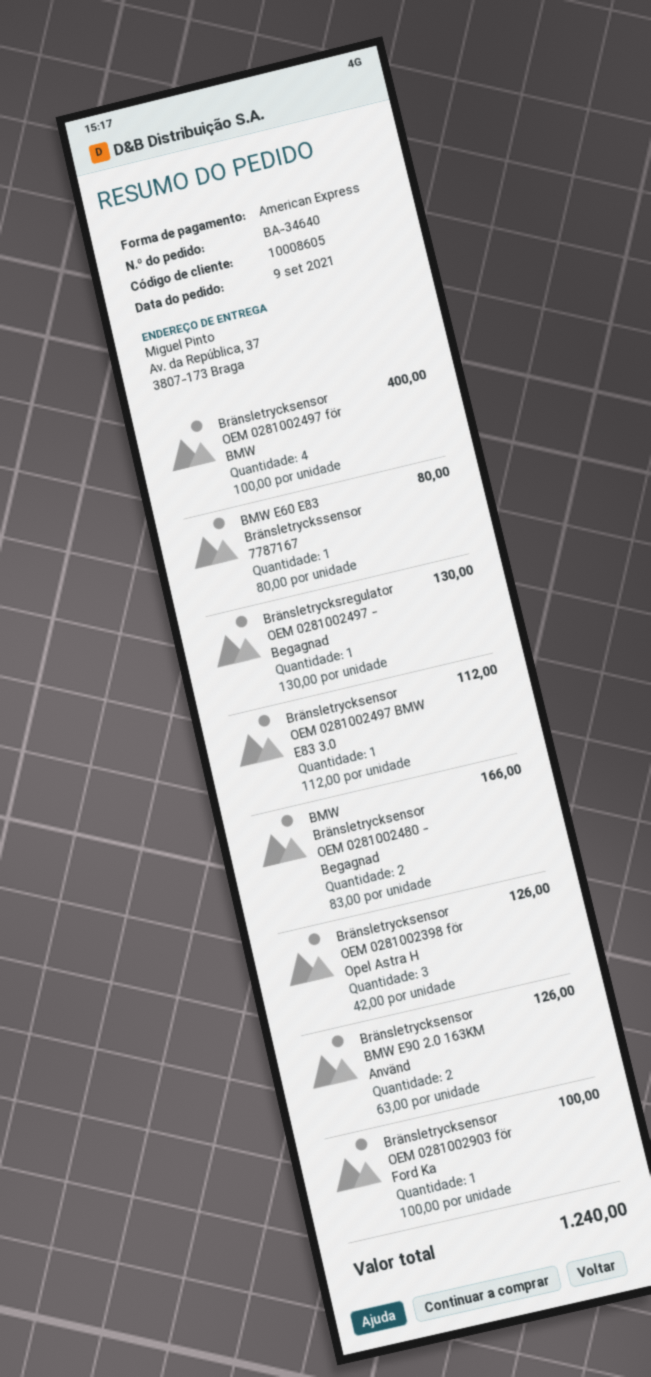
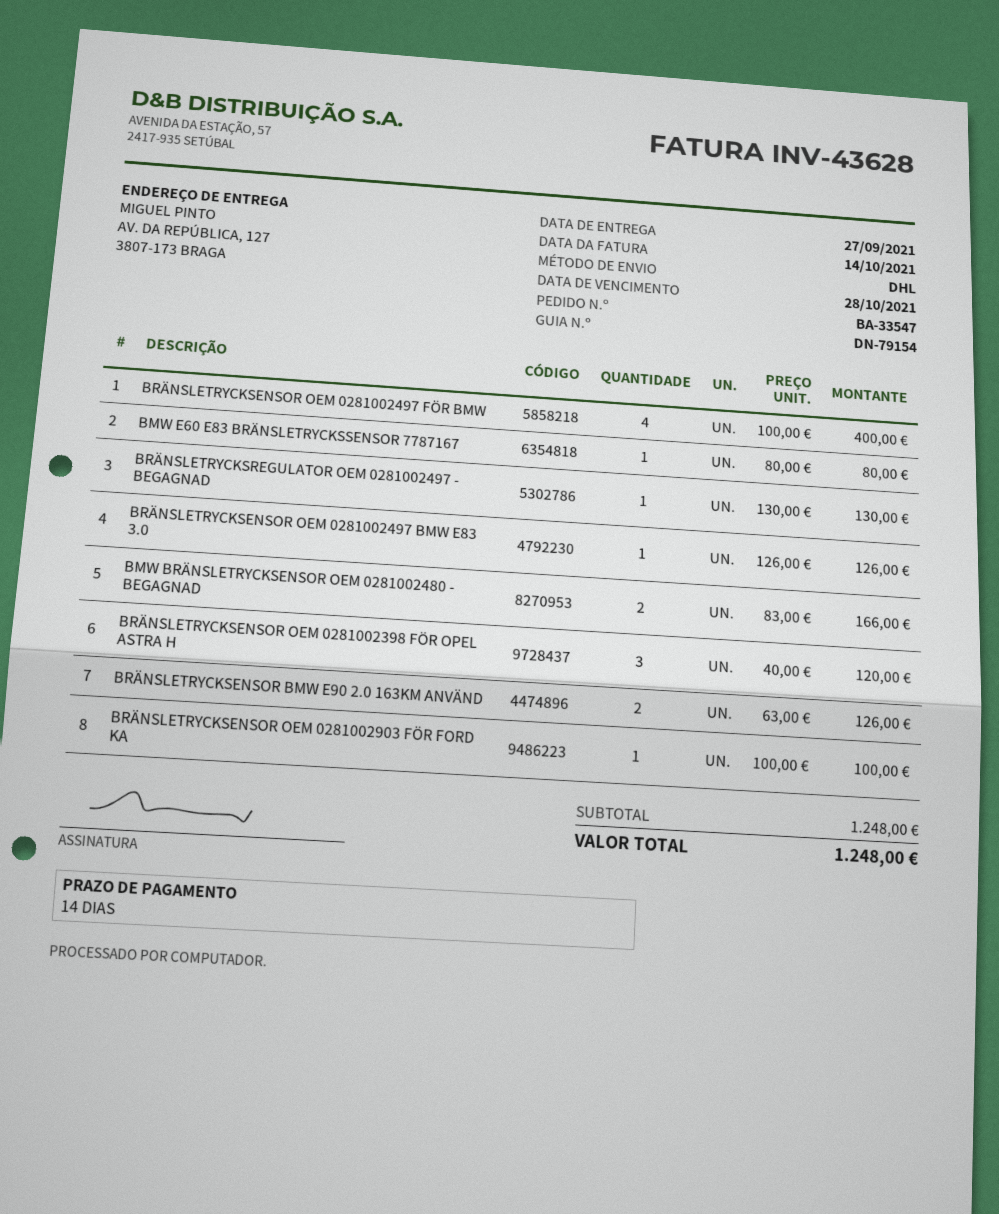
order number: BA-34640 -> BA-33547
ship to: Av. da República, 37, 3807-173 Braga -> AV. DA REPÚBLICA, 127, 3807-173 BRAGA
Bränsletrycksensor OEM 0281002497 BMW E83 3.0: 1 x 112.00 = 112.00 -> 1 x 126.00 = 126.00
Bränsletrycksensor OEM 0281002398 för Opel Astra H: 3 x 42.00 = 126.00 -> 3 x 40.00 = 120.00
total: 1240.00 -> 1248.00

